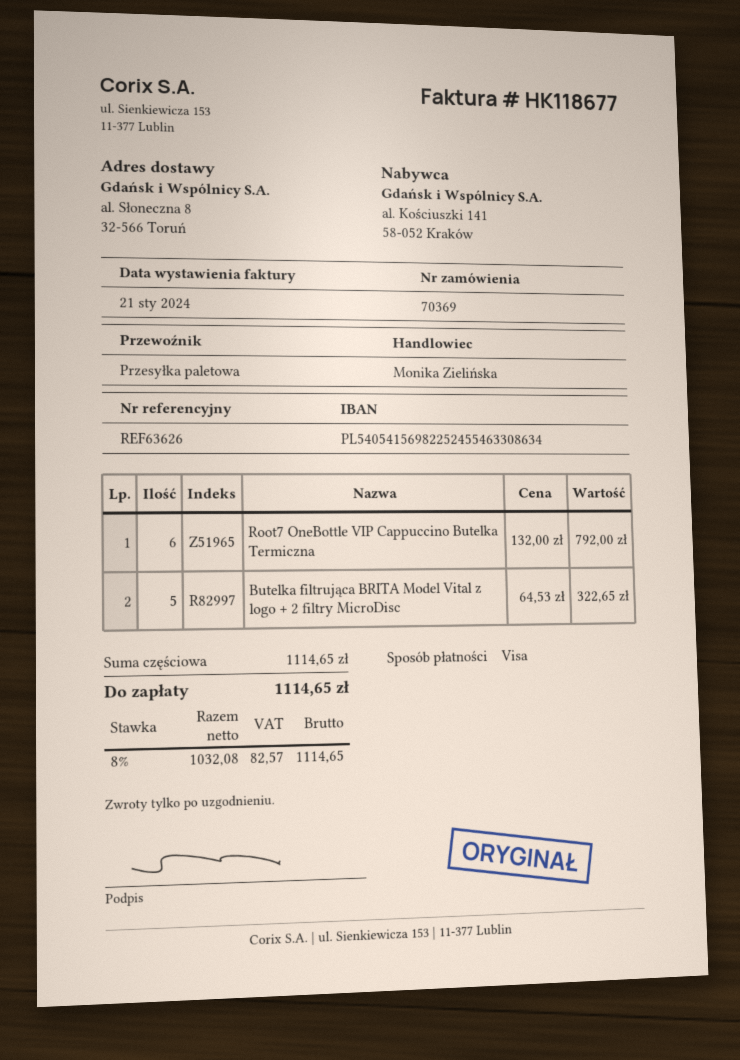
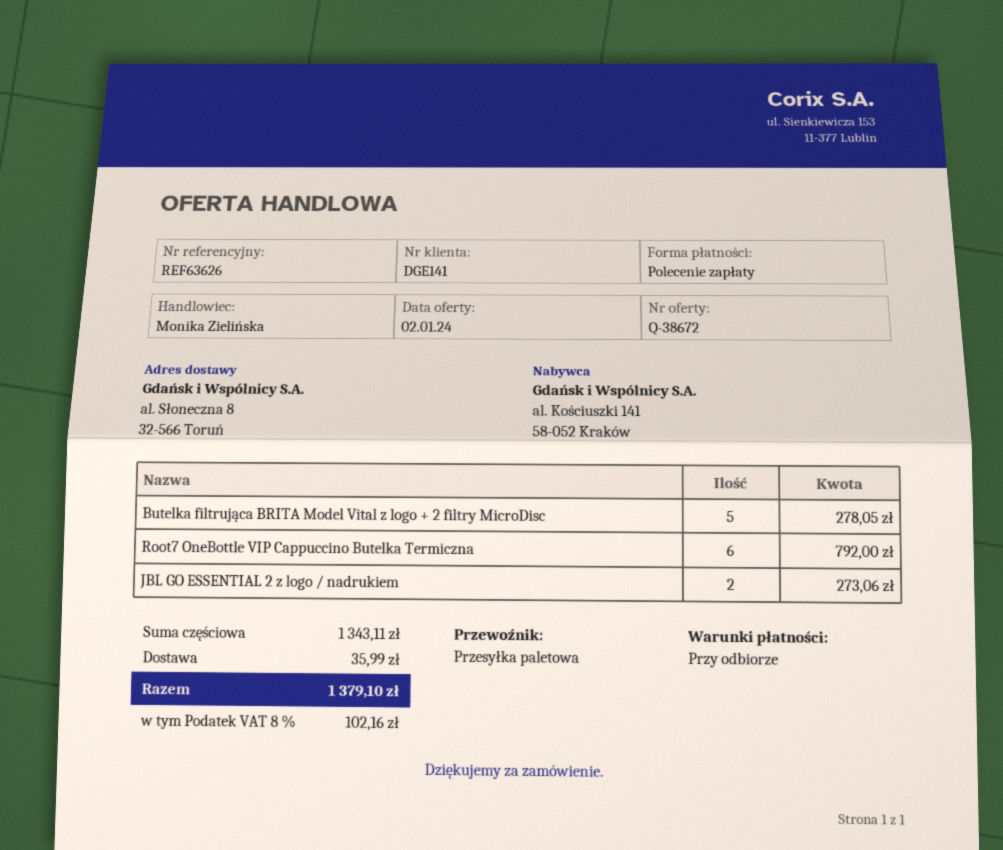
payment method: Visa -> direct debit
Butelka filtrująca BRITA Model Vital z logo + 2 filtry MicroDisc: 5 for 322.65 -> 5 for 278.05
JBL GO ESSENTIAL 2 z logo / nadrukiem: none -> 2 for 273.06
subtotal: 1114.65 -> 1343.11
shipping: none -> 35.99
tax: 8% = 82.57 -> 8% = 102.16
total: 1114.65 -> 1379.10

